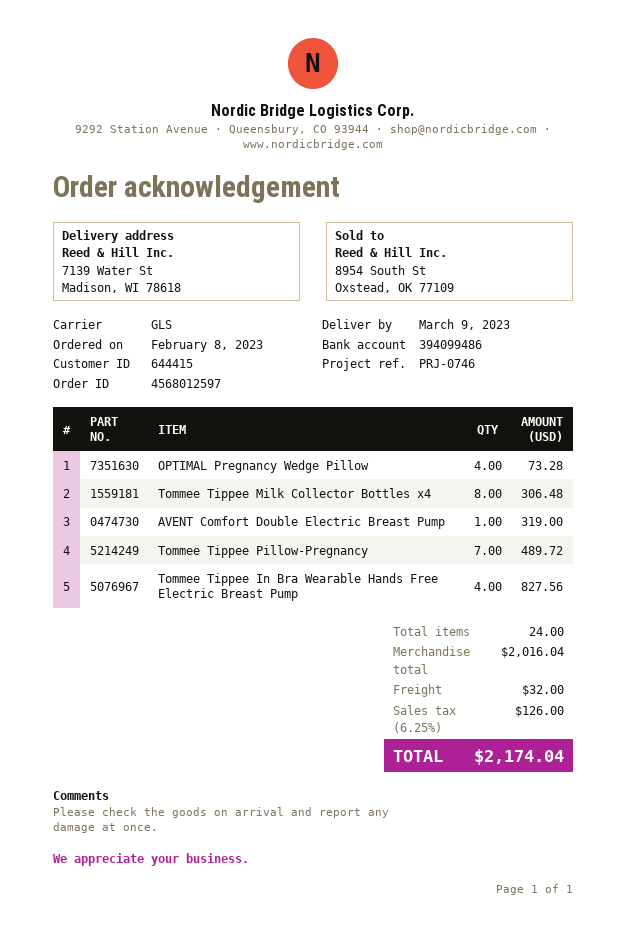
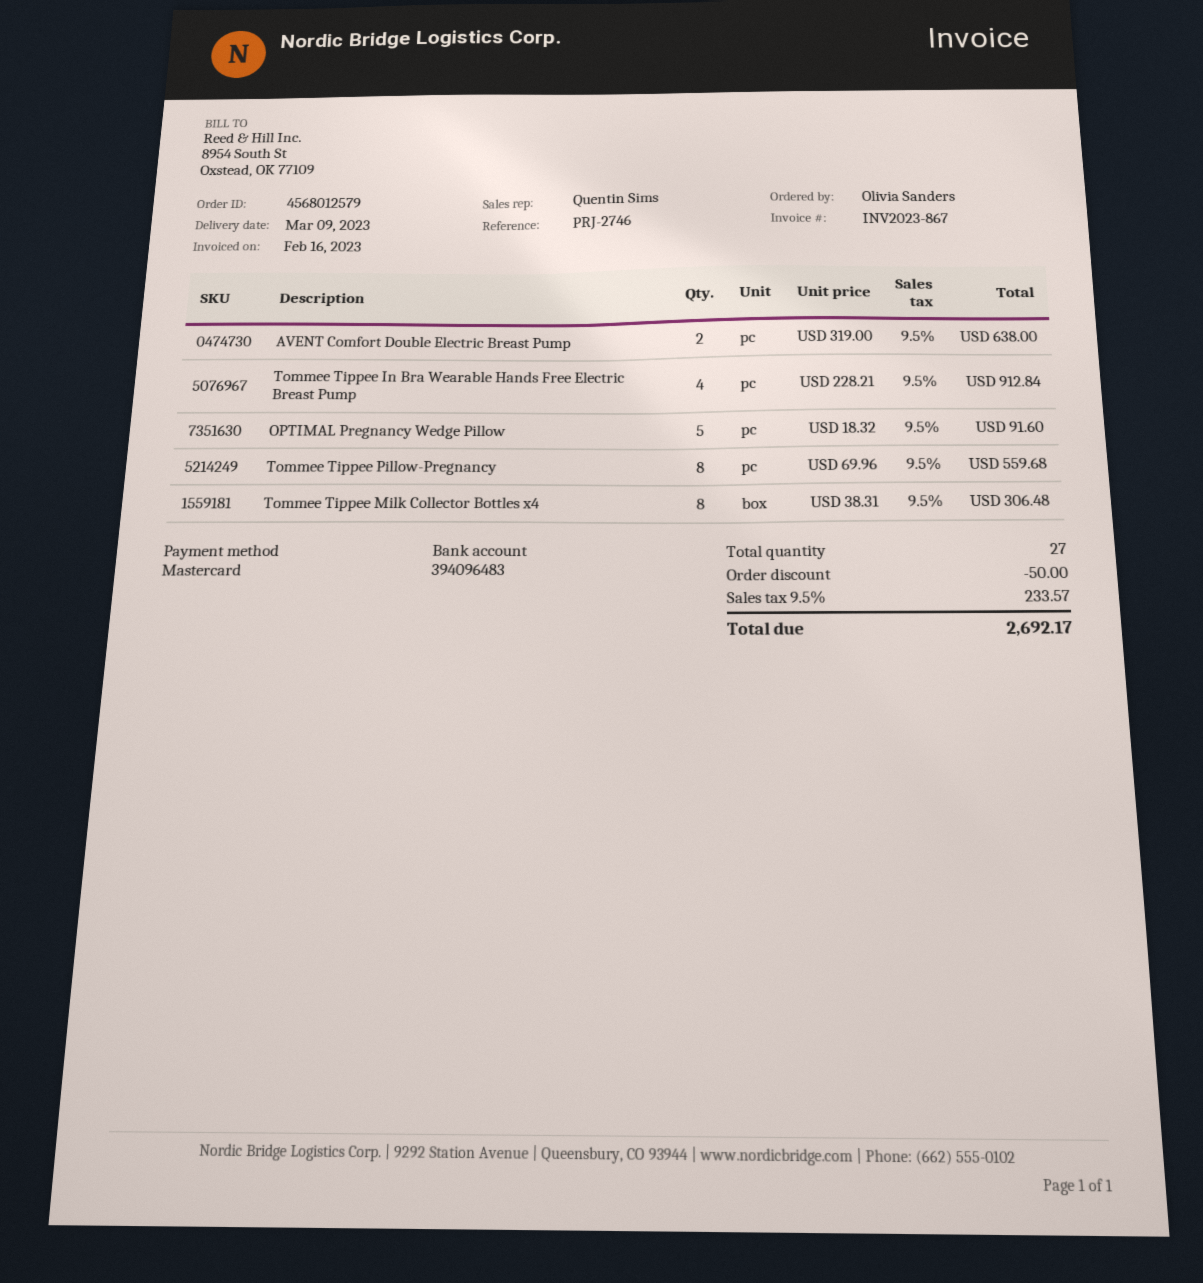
order number: 4568012597 -> 4568012579
reference: PRJ-0746 -> PRJ-2746
bank account: 394099486 -> 394096483
OPTIMAL Pregnancy Wedge Pillow: 4 for 73.28 -> 5 for 91.60
AVENT Comfort Double Electric Breast Pump: 1 for 319.00 -> 2 for 638.00
Tommee Tippee Pillow-Pregnancy: 7 for 489.72 -> 8 for 559.68
Tommee Tippee In Bra Wearable Hands Free Electric Breast Pump: 4 for 827.56 -> 4 for 912.84
total quantity: 24 -> 27
discount: none -> 50.00
shipping: 32.00 -> none
tax: 6.25% = 126.00 -> 9.5% = 233.57
total: 2174.04 -> 2692.17

